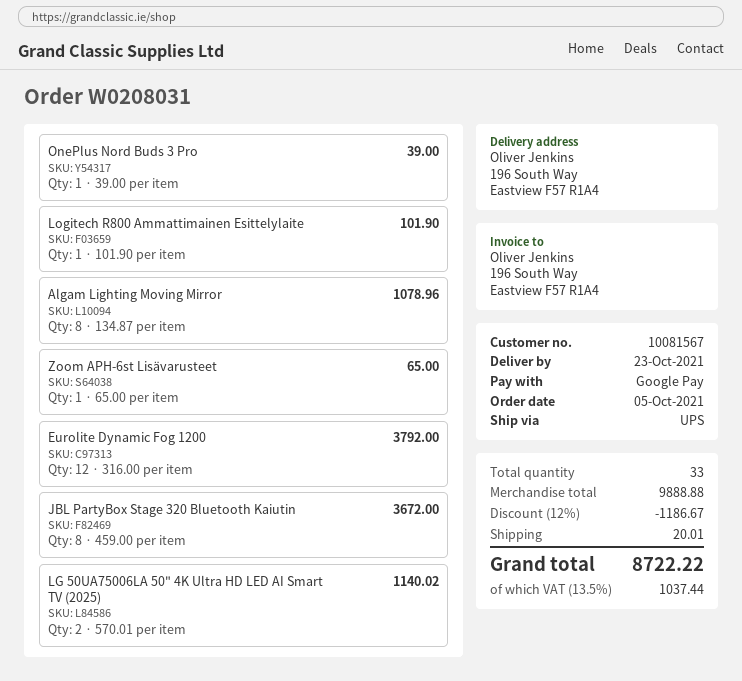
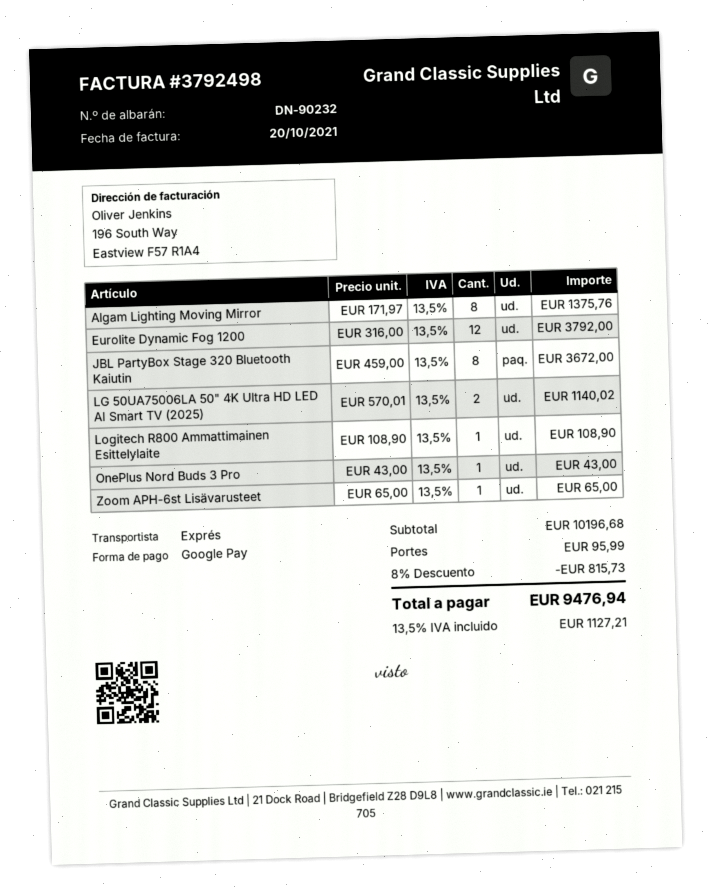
shipping method: UPS -> express
OnePlus Nord Buds 3 Pro: 1 x 39.00 = 39.00 -> 1 x 43.00 = 43.00
Logitech R800 Ammattimainen Esittelylaite: 1 x 101.90 = 101.90 -> 1 x 108.90 = 108.90
Algam Lighting Moving Mirror: 8 x 134.87 = 1078.96 -> 8 x 171.97 = 1375.76
subtotal: 9888.88 -> 10196.68
discount: 12% = 1186.67 -> 8% = 815.73
shipping: 20.01 -> 95.99
tax: 13.5% = 1037.44 -> 13.5% = 1127.21
total: 8722.22 -> 9476.94

